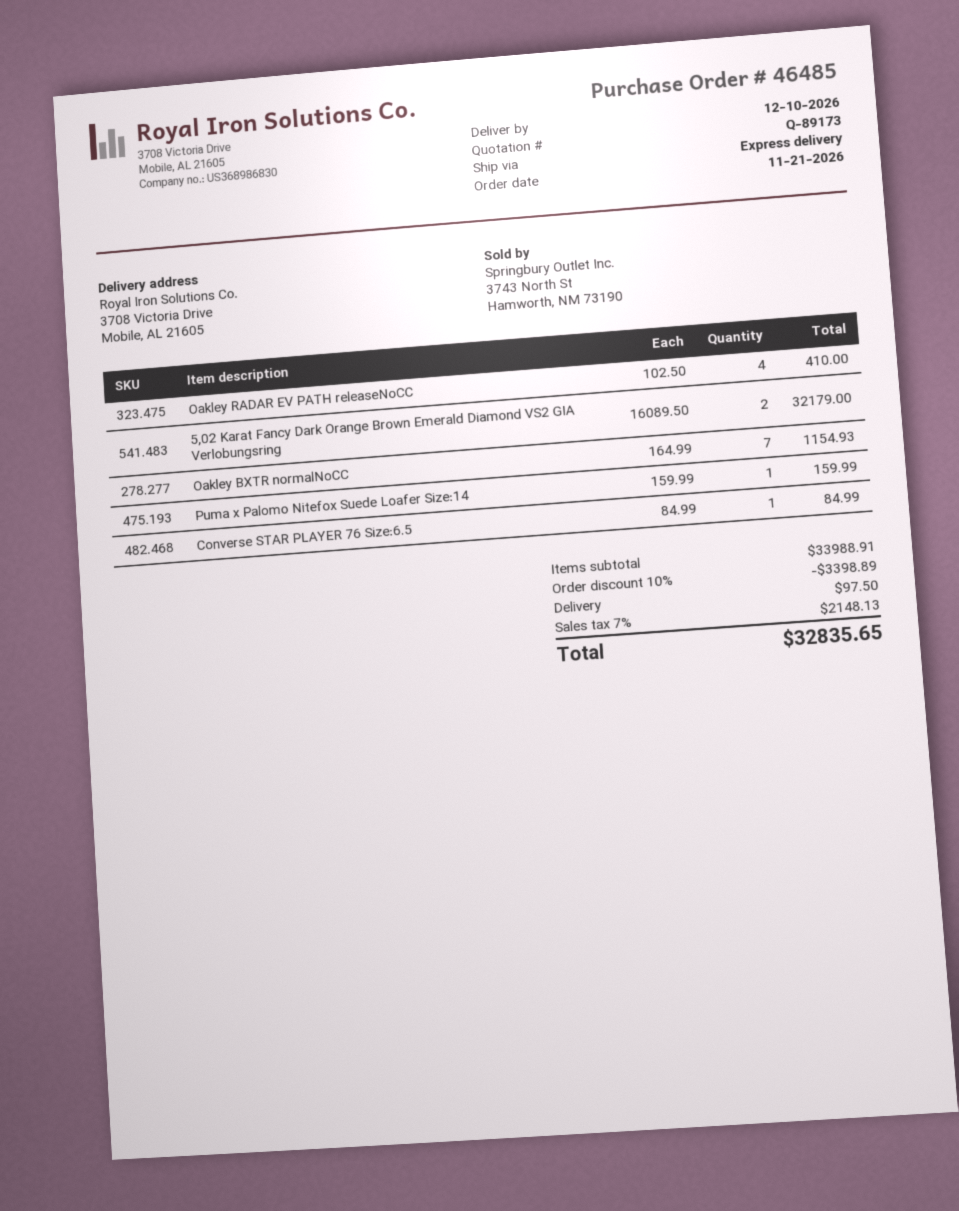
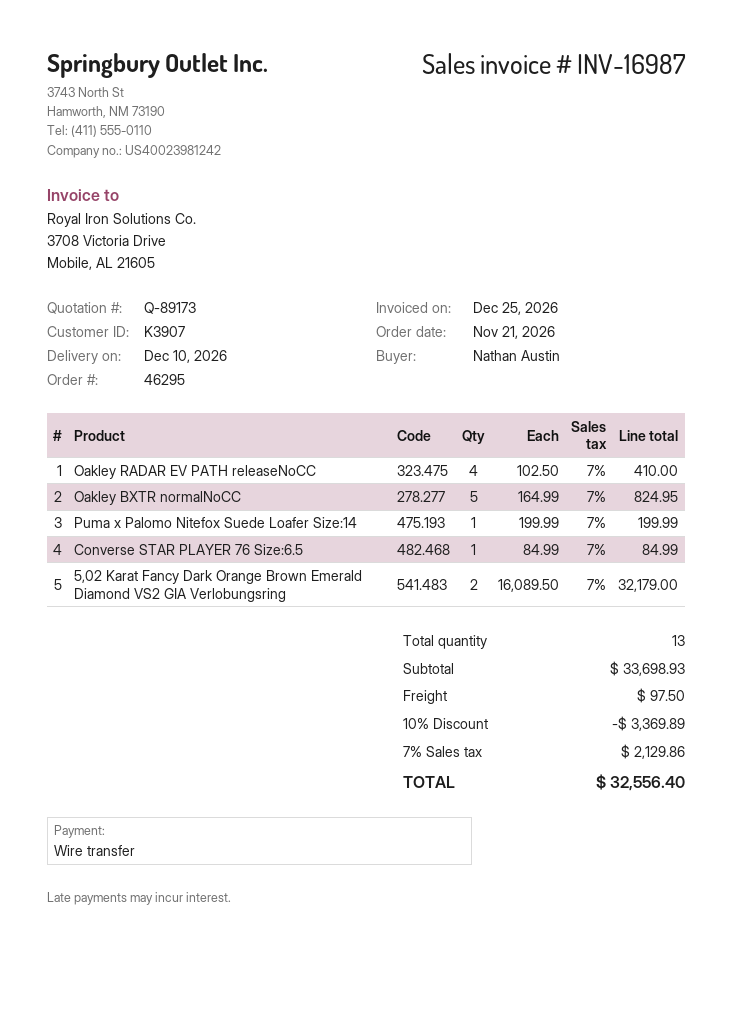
order number: 46485 -> 46295
Oakley BXTR normalNoCC: 7 x 164.99 = 1154.93 -> 5 x 164.99 = 824.95
Puma x Palomo Nitefox Suede Loafer Size:14: 1 x 159.99 = 159.99 -> 1 x 199.99 = 199.99
subtotal: 33988.91 -> 33698.93
discount: 10% = 3398.89 -> 10% = 3369.89
tax: 7% = 2148.13 -> 7% = 2129.86
total: 32835.65 -> 32556.40

